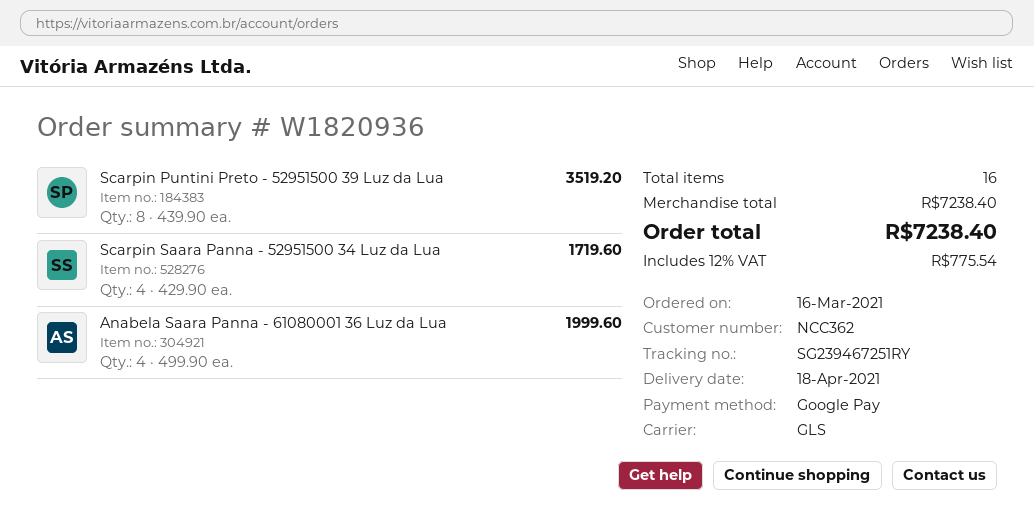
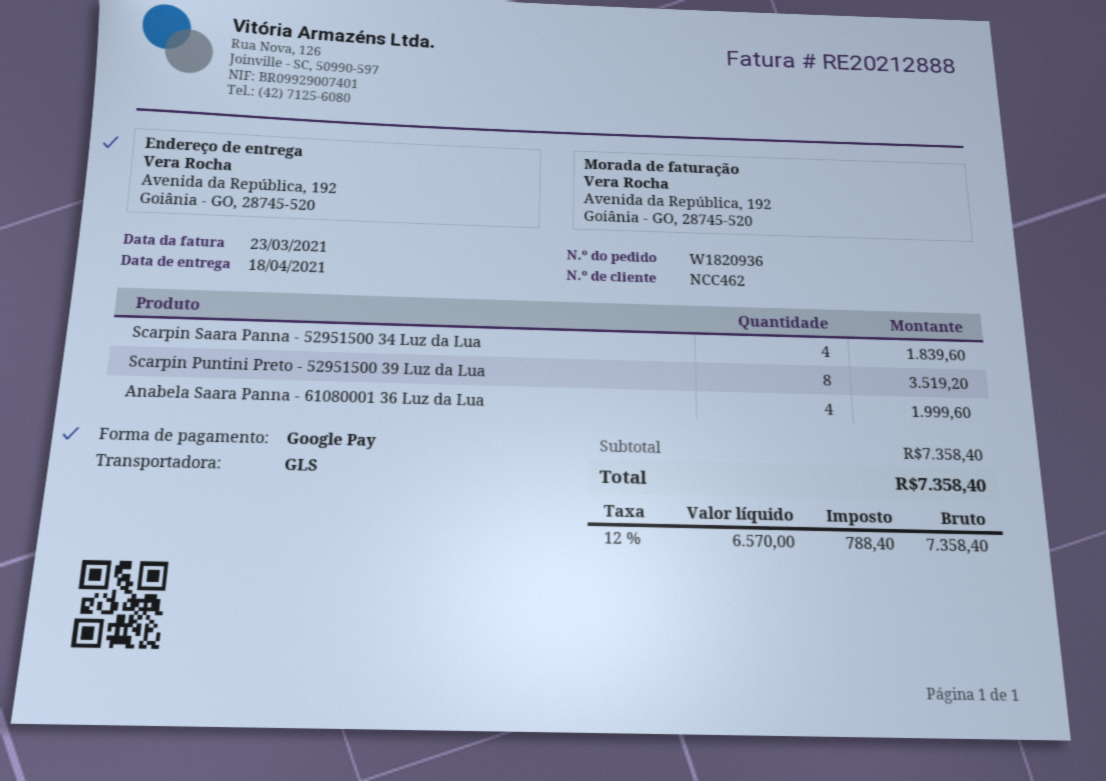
customer number: NCC362 -> NCC462
Scarpin Saara Panna - 52951500 34 Luz da Lua: 4 for 1719.60 -> 4 for 1839.60
subtotal: 7238.40 -> 7358.40
tax: 12% = 775.54 -> 12% = 788.40
total: 7238.40 -> 7358.40

